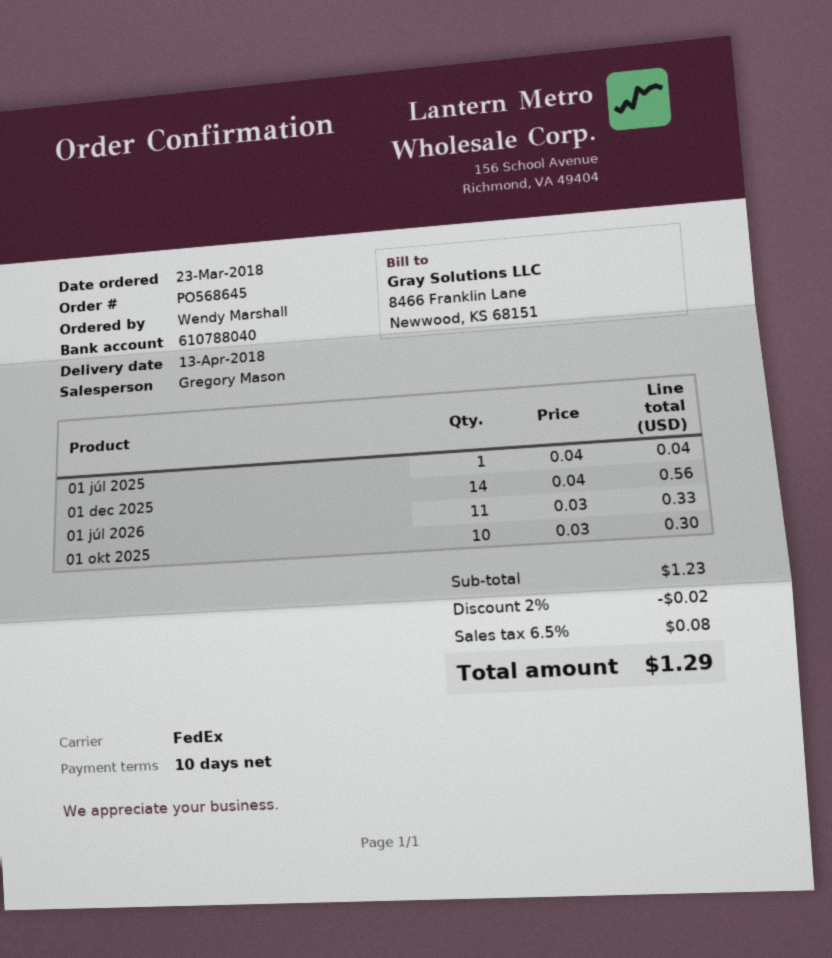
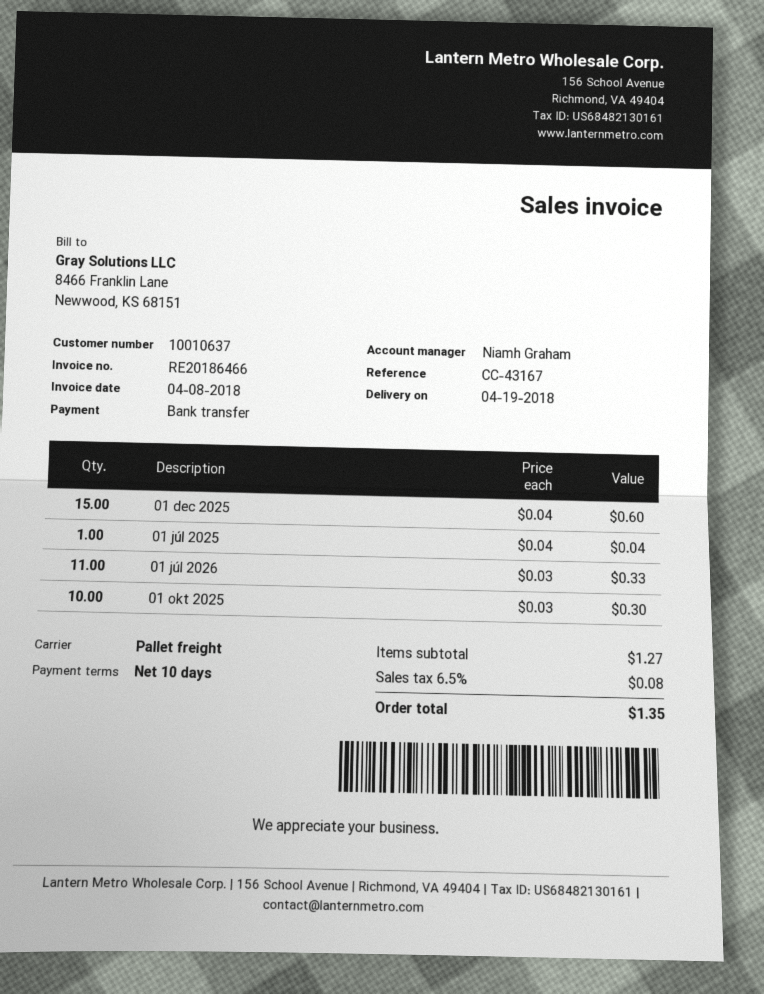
delivery date: 2018-04-13 -> 2018-04-19
sales rep: Gregory Mason -> Niamh Graham
shipping method: FedEx -> pallet freight
01 dec 2025: 14 x 0.04 = 0.56 -> 15 x 0.04 = 0.60
subtotal: 1.23 -> 1.27
discount: 2% = 0.02 -> none
total: 1.29 -> 1.35

